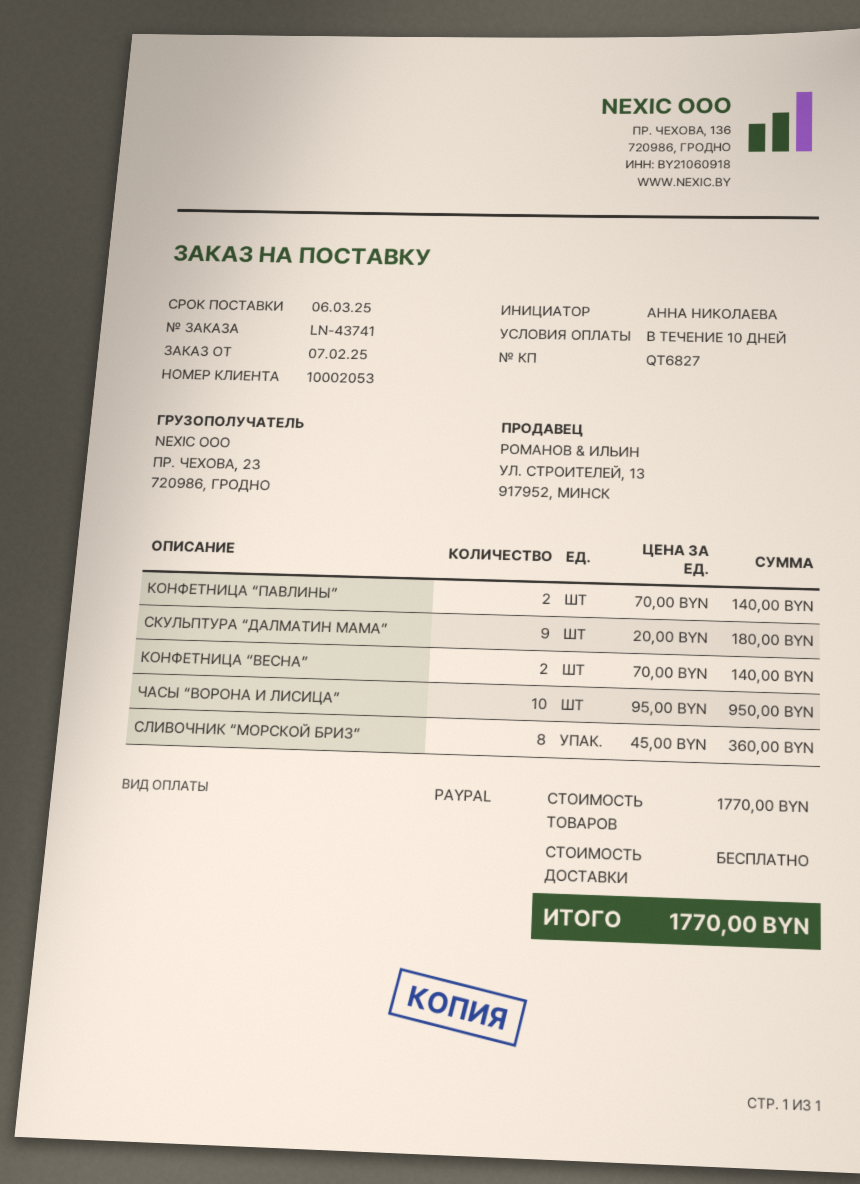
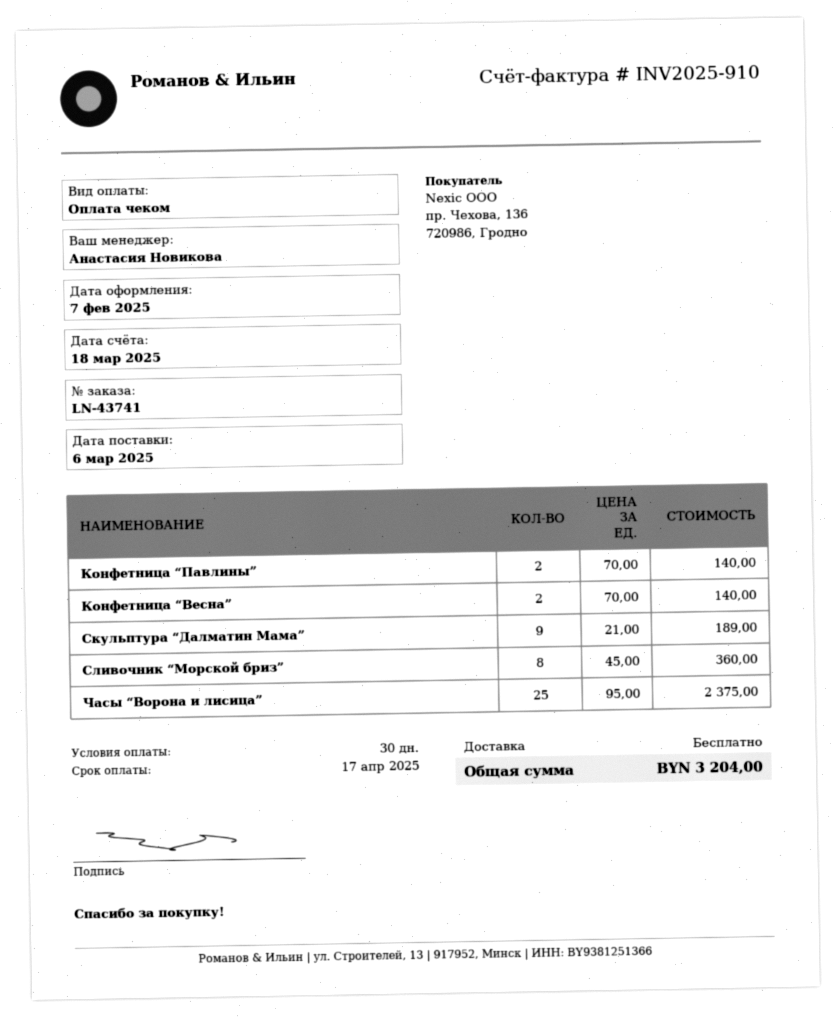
payment terms: 10 days -> 30 days
payment method: PayPal -> cheque
СКУЛЬПТУРА “ДАЛМАТИН МАМА”: 9 x 20.00 = 180.00 -> 9 x 21.00 = 189.00
ЧАСЫ “ВОРОНА И ЛИСИЦА”: 10 x 95.00 = 950.00 -> 25 x 95.00 = 2375.00
total: 1770.00 -> 3204.00

